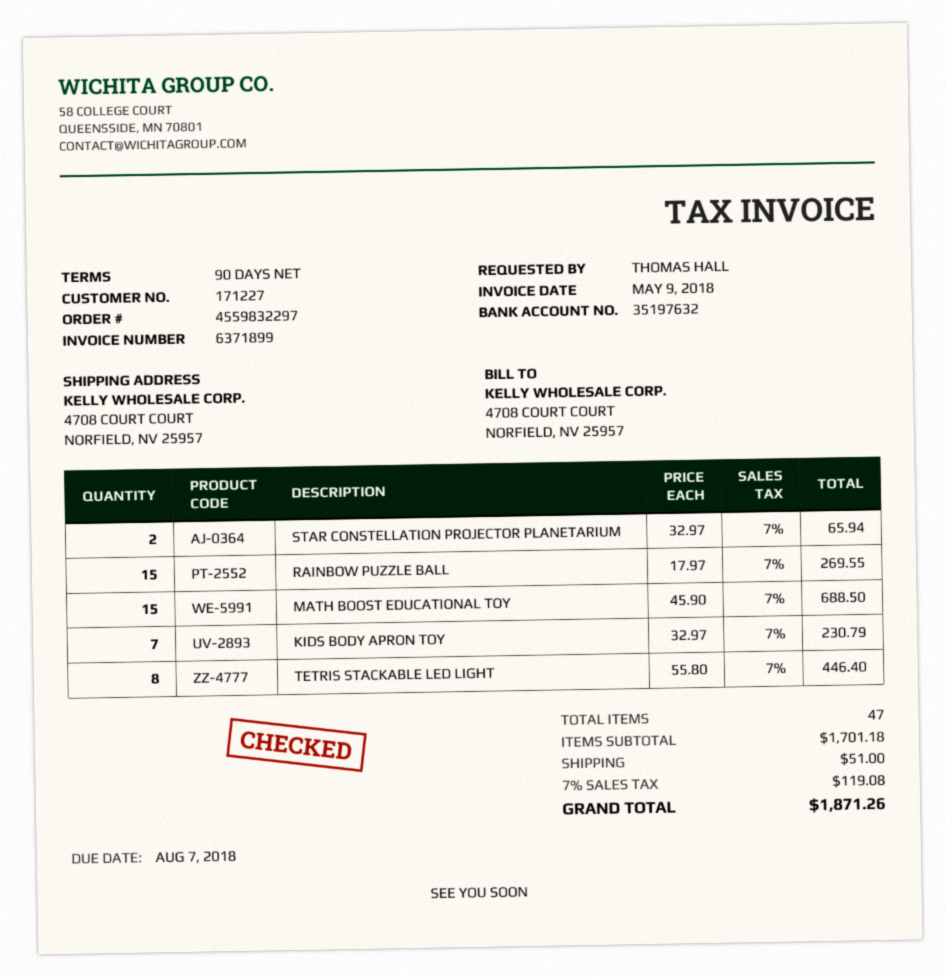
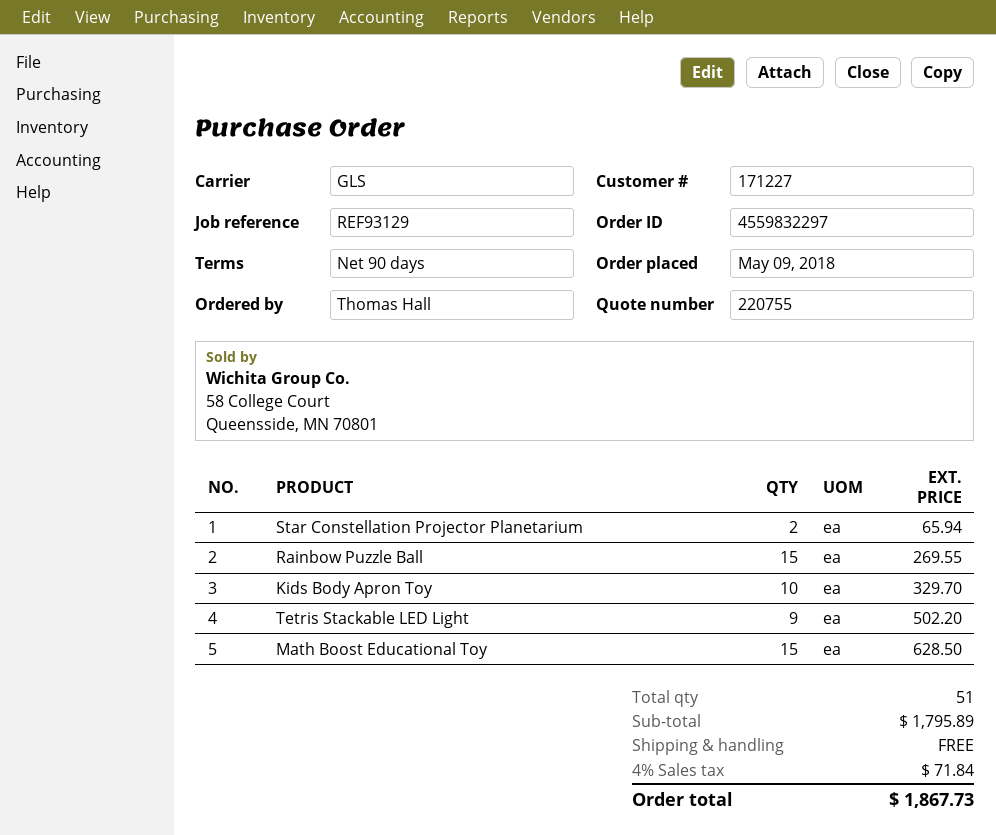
MATH BOOST EDUCATIONAL TOY: 15 for 688.50 -> 15 for 628.50
KIDS BODY APRON TOY: 7 for 230.79 -> 10 for 329.70
TETRIS STACKABLE LED LIGHT: 8 for 446.40 -> 9 for 502.20
total quantity: 47 -> 51
subtotal: 1701.18 -> 1795.89
shipping: 51.00 -> 0.00
tax: 7% = 119.08 -> 4% = 71.84
total: 1871.26 -> 1867.73

